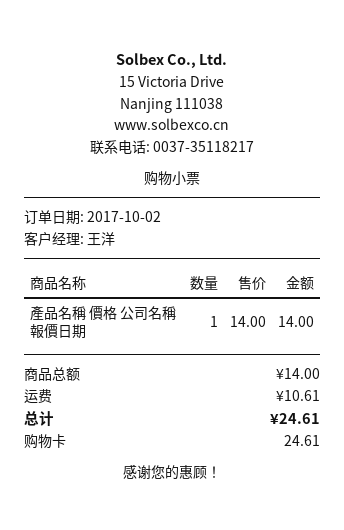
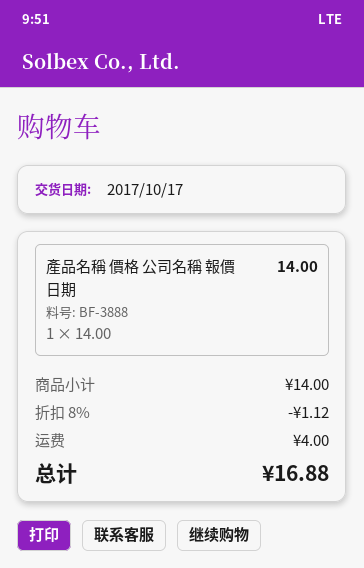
discount: none -> 8% = 1.12
shipping: 10.61 -> 4.00
total: 24.61 -> 16.88

